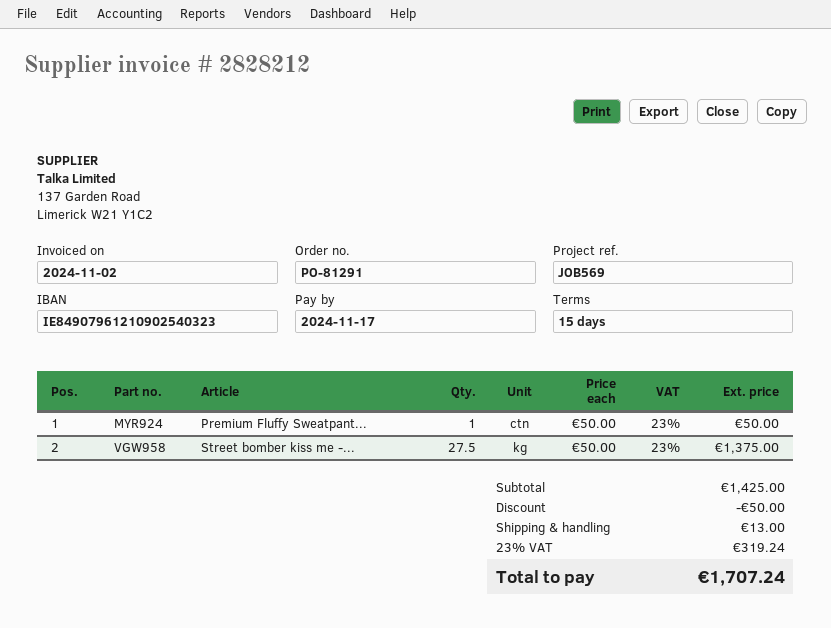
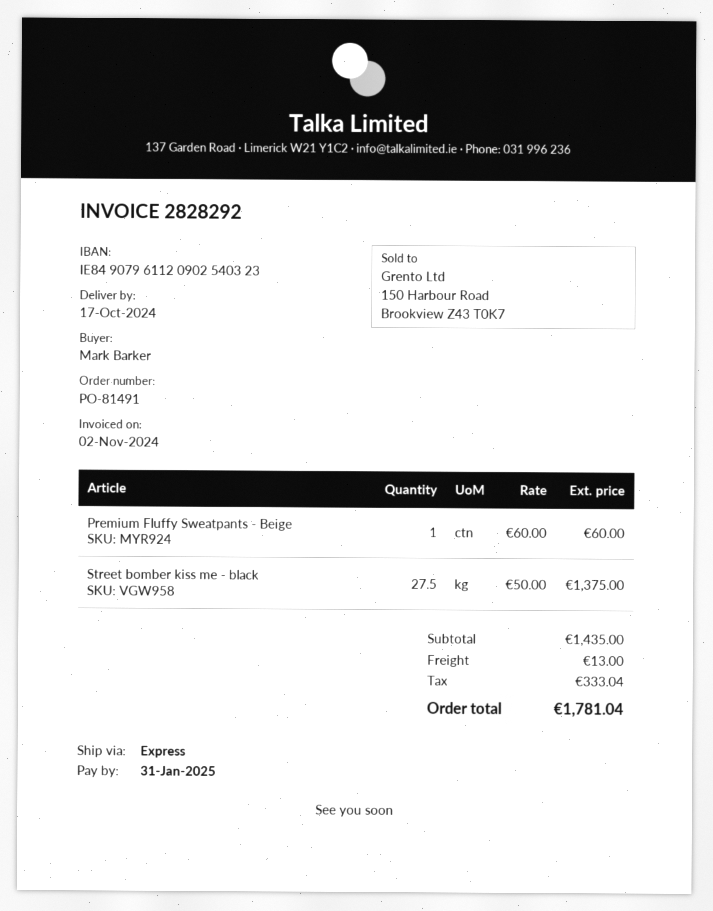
order number: PO-81291 -> PO-81491
invoice number: 2828212 -> 2828292
due date: 2024-11-17 -> 2025-01-31
bank account: IE84907961210902540323 -> IE84907961120902540323
Premium Fluffy Sweatpant...: 1 x 50.00 = 50.00 -> 1 x 60.00 = 60.00
subtotal: 1425.00 -> 1435.00
discount: 50.00 -> none
tax: 319.24 -> 333.04
total: 1707.24 -> 1781.04

